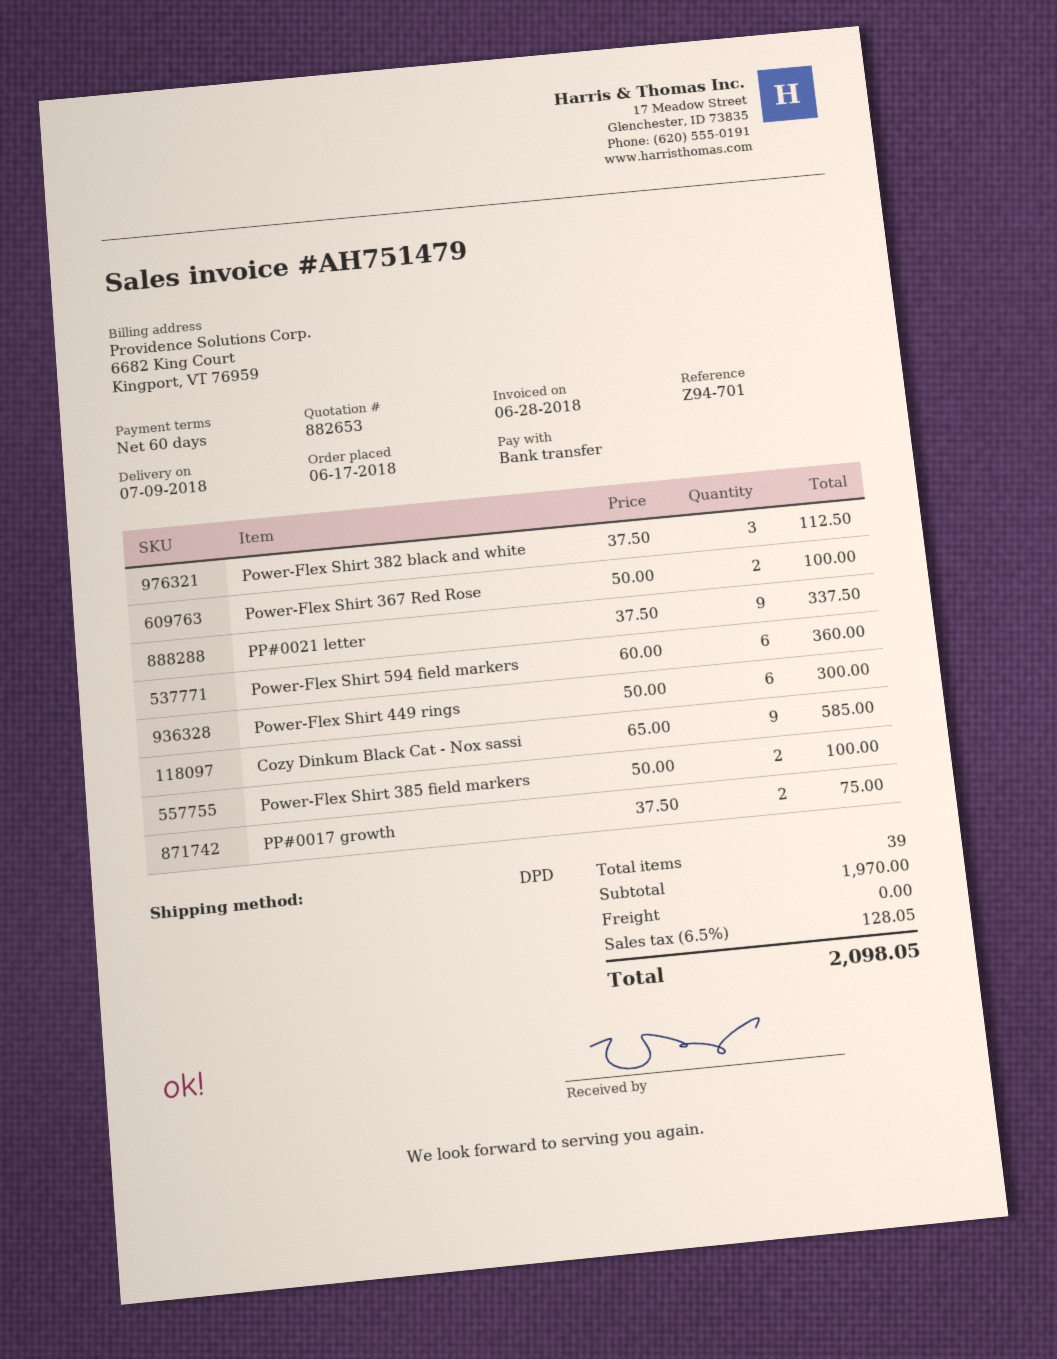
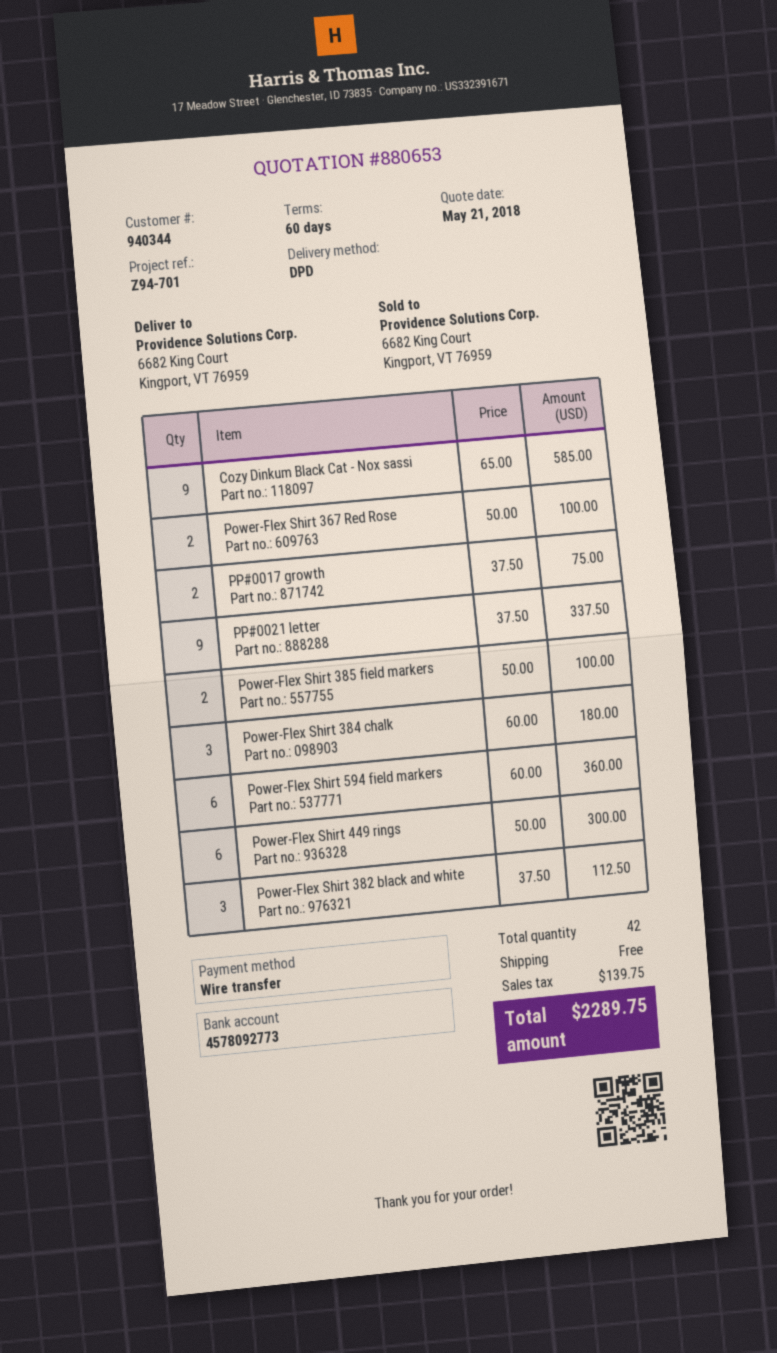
quote number: 882653 -> 880653
Power-Flex Shirt 384 chalk: none -> 3 x 60.00 = 180.00
total quantity: 39 -> 42
tax: 128.05 -> 139.75
total: 2098.05 -> 2289.75

